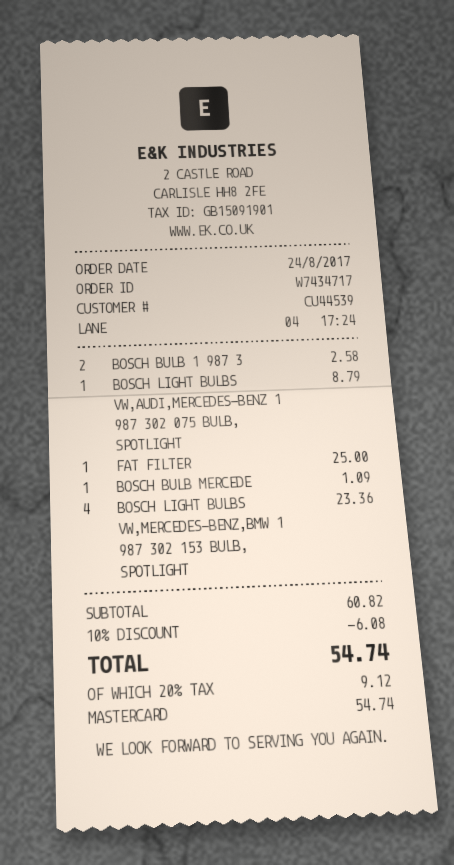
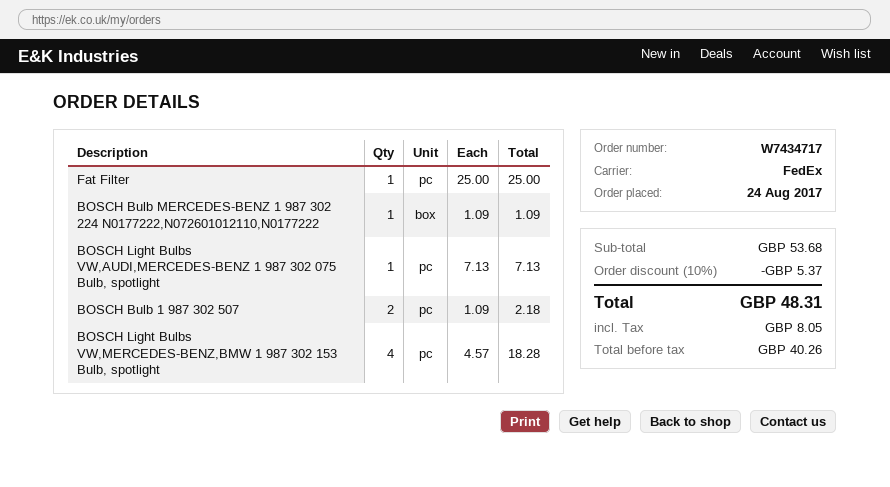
BOSCH BULB 1 987 3: 2 for 2.58 -> 2 for 2.18
BOSCH LIGHT BULBS VW,AUDI,MERCEDES-BENZ 1 987 302 075 BULB, SPOTLIGHT: 1 for 8.79 -> 1 for 7.13
BOSCH LIGHT BULBS VW,MERCEDES-BENZ,BMW 1 987 302 153 BULB, SPOTLIGHT: 4 for 23.36 -> 4 for 18.28
subtotal: 60.82 -> 53.68
discount: 10% = 6.08 -> 10% = 5.37
tax: 9.12 -> 8.05
total: 54.74 -> 48.31

